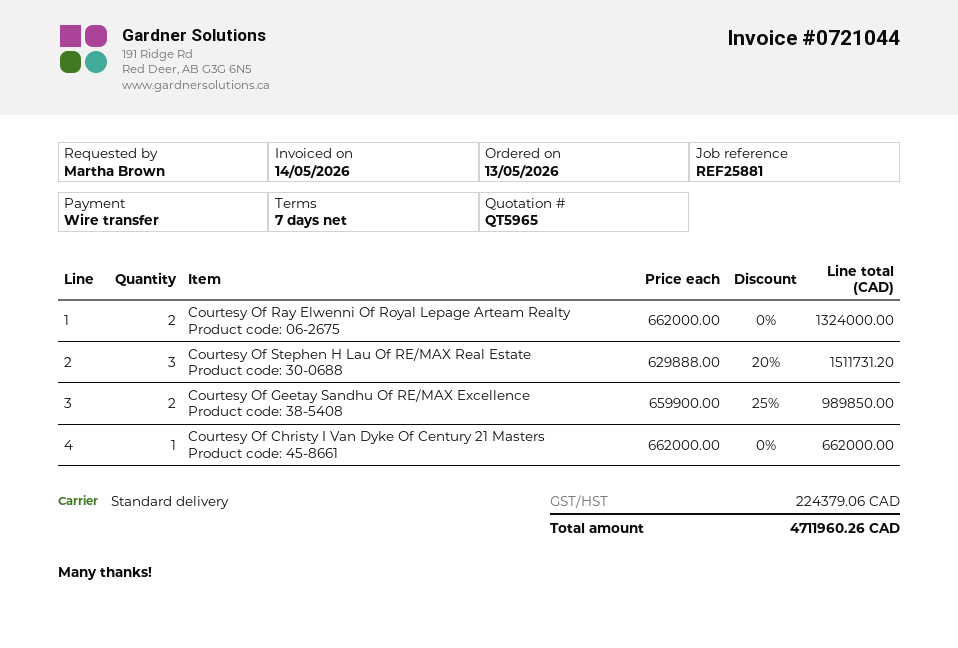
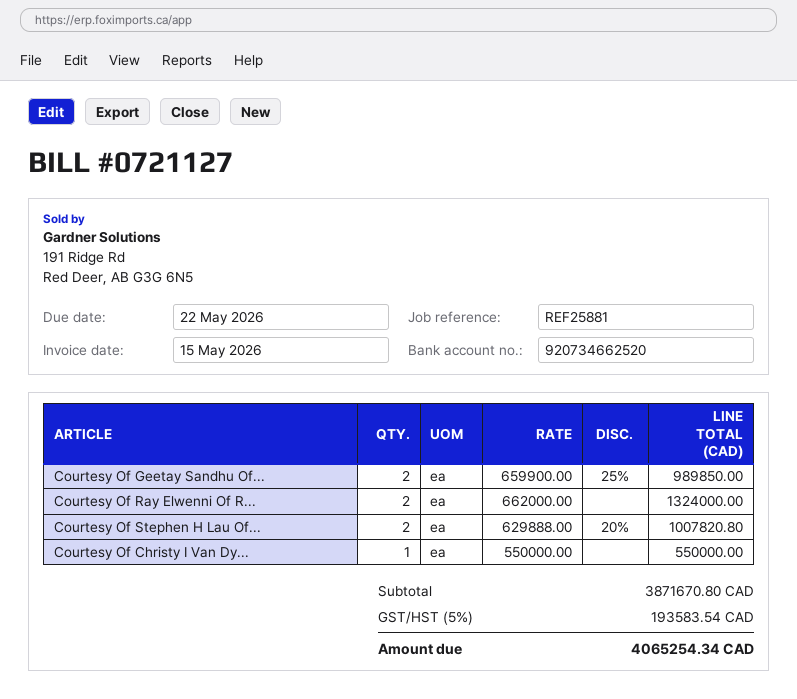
invoice number: 0721044 -> 0721127
invoice date: 2026-05-14 -> 2026-05-15
Courtesy Of Stephen H Lau Of RE/MAX Real Estate: 3 x 629888.00 - 20% = 1511731.20 -> 2 x 629888.00 - 20% = 1007820.80
Courtesy Of Christy I Van Dyke Of Century 21 Masters: 1 x 662000.00 = 662000.00 -> 1 x 550000.00 = 550000.00
tax: 224379.06 -> 193583.54
total: 4711960.26 -> 4065254.34

